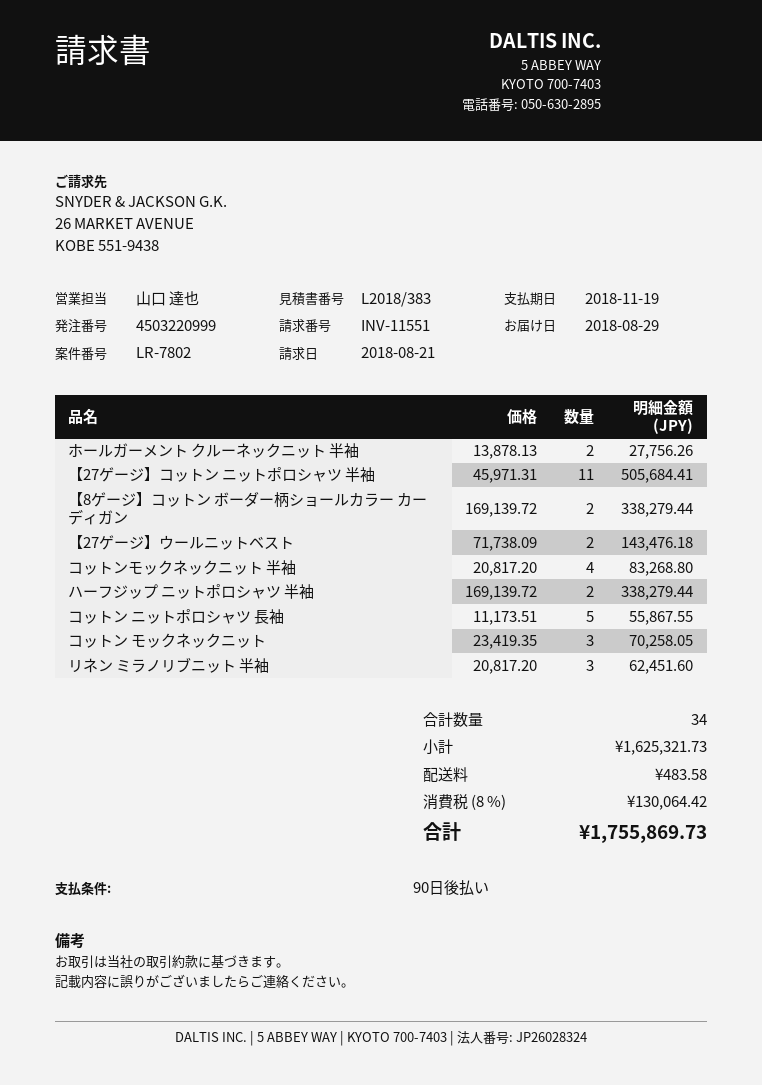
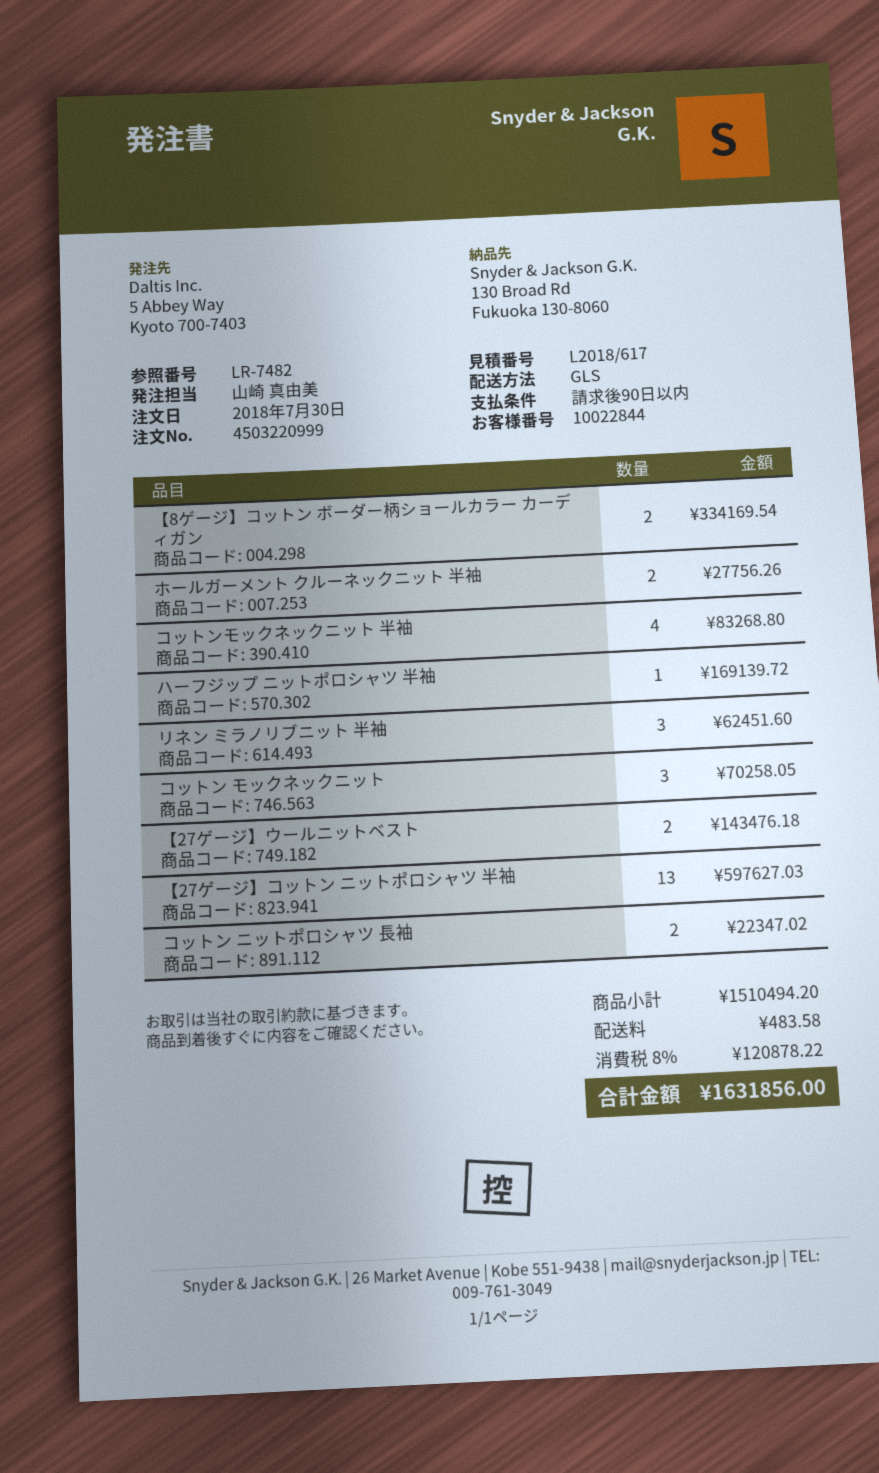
quote number: L2018/383 -> L2018/617
reference: LR-7802 -> LR-7482
【27ゲージ】コットン ニットポロシャツ 半袖: 11 for 505684.41 -> 13 for 597627.03
【8ゲージ】コットン ボーダー柄ショールカラー カーディガン: 2 for 338279.44 -> 2 for 334169.54
ハーフジップ ニットポロシャツ 半袖: 2 for 338279.44 -> 1 for 169139.72
コットン ニットポロシャツ 長袖: 5 for 55867.55 -> 2 for 22347.02
subtotal: 1625321.73 -> 1510494.20
tax: 8% = 130064.42 -> 8% = 120878.22
total: 1755869.73 -> 1631856.00

